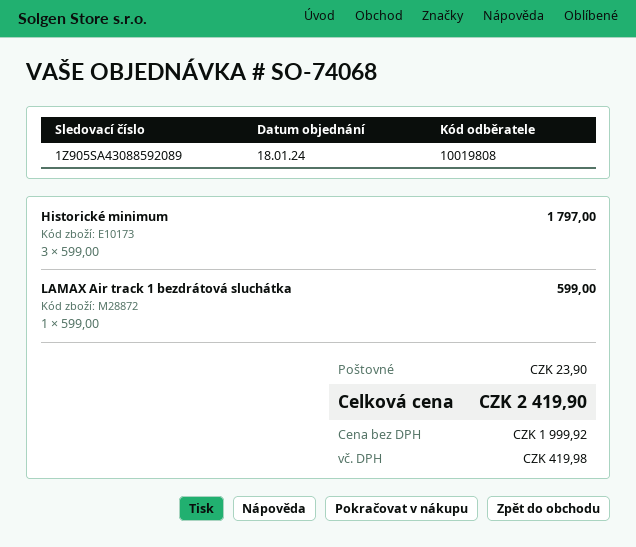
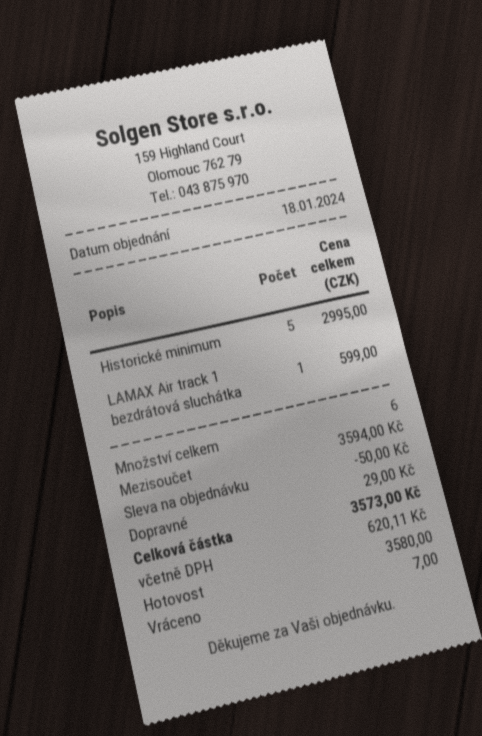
Historické minimum: 3 for 1797.00 -> 5 for 2995.00
discount: none -> 50.00
shipping: 23.90 -> 29.00
tax: 419.98 -> 620.11
total: 2419.90 -> 3573.00

